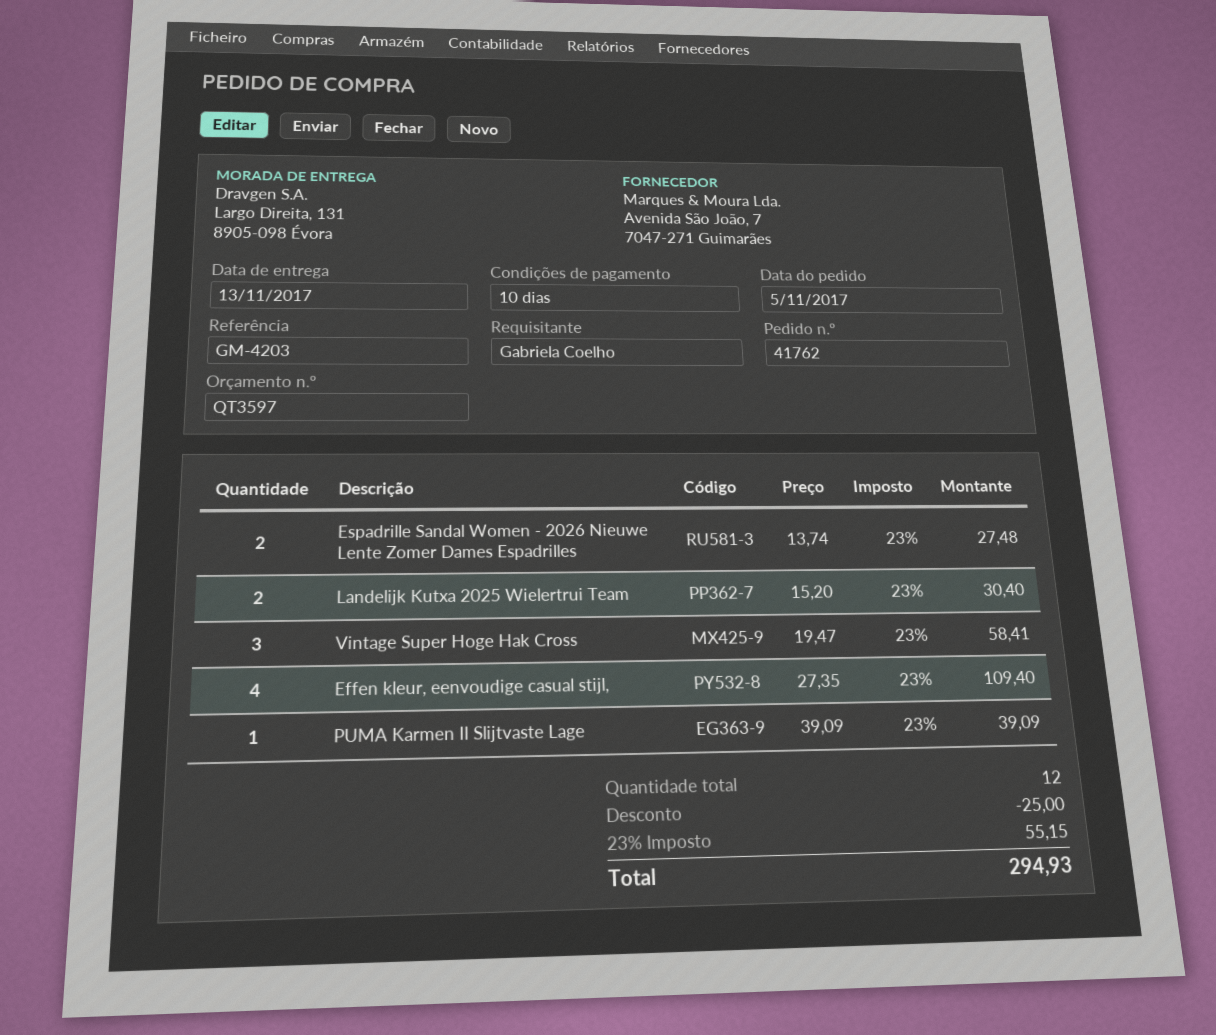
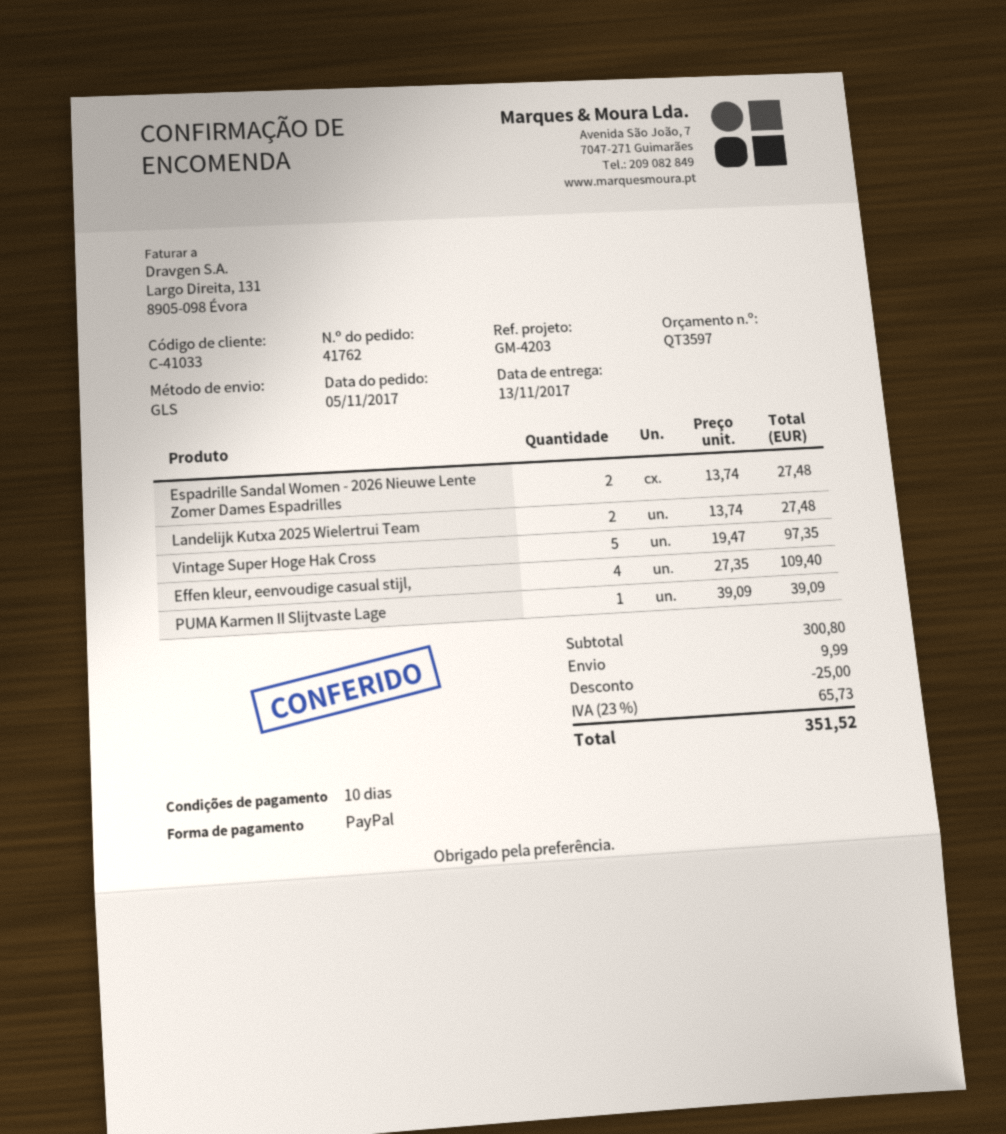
Landelijk Kutxa 2025 Wielertrui Team: 2 x 15.20 = 30.40 -> 2 x 13.74 = 27.48
Vintage Super Hoge Hak Cross: 3 x 19.47 = 58.41 -> 5 x 19.47 = 97.35
shipping: none -> 9.99
tax: 23% = 55.15 -> 23% = 65.73
total: 294.93 -> 351.52

